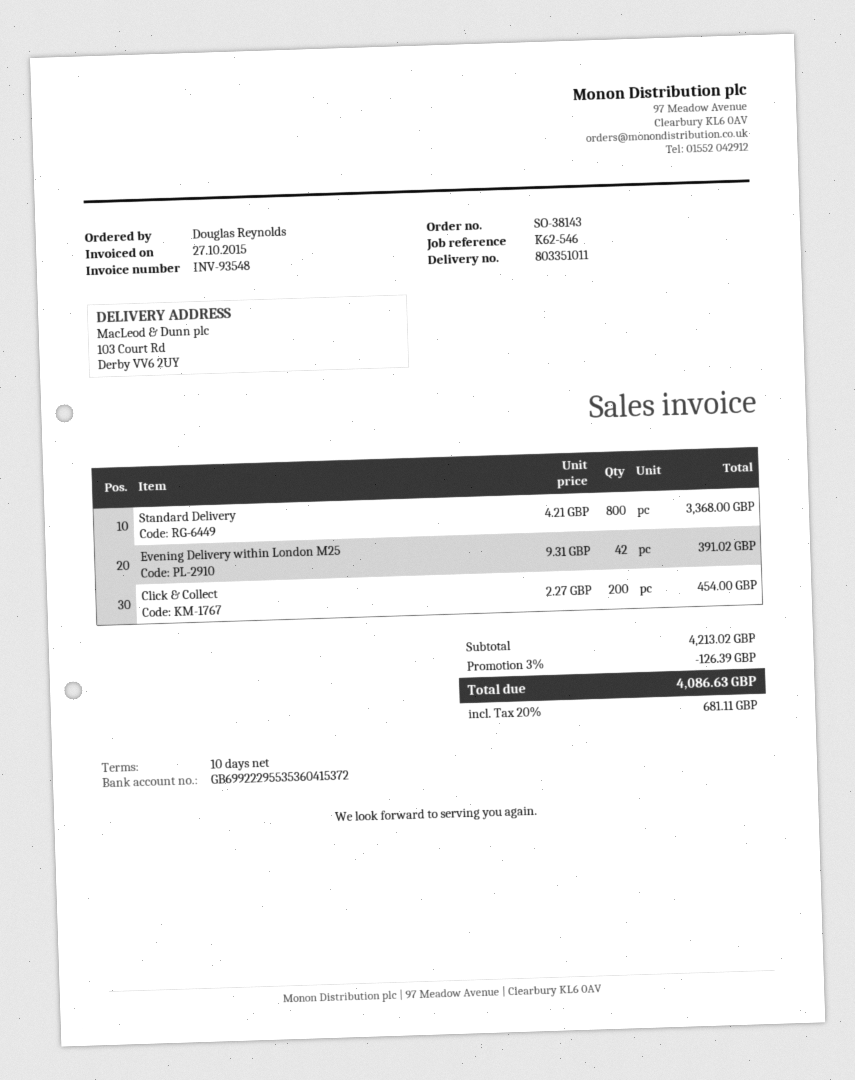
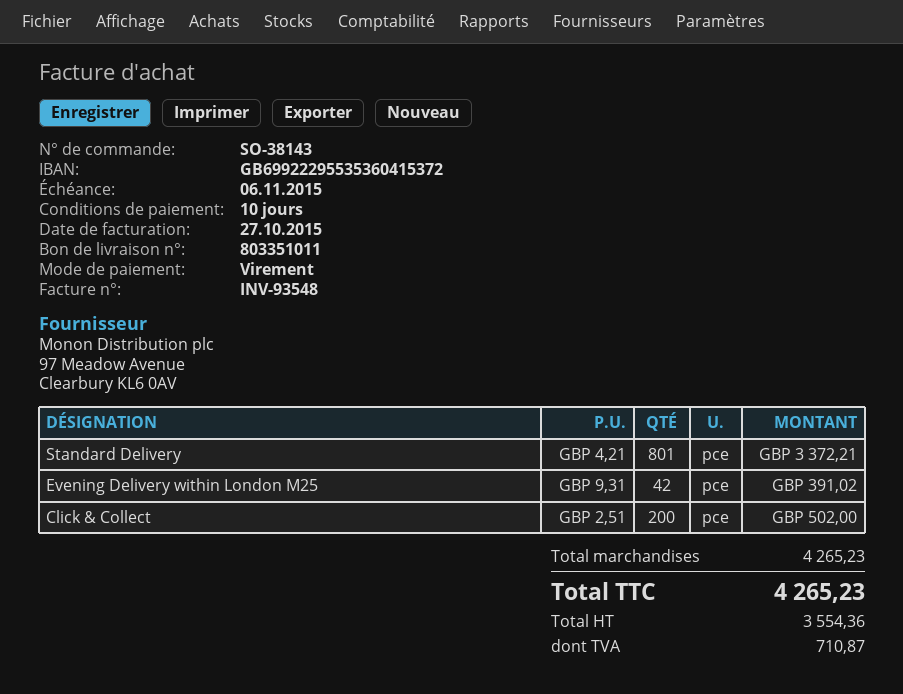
Standard Delivery: 800 x 4.21 = 3368.00 -> 801 x 4.21 = 3372.21
Click & Collect: 200 x 2.27 = 454.00 -> 200 x 2.51 = 502.00
subtotal: 4213.02 -> 4265.23
discount: 3% = 126.39 -> none
tax: 681.11 -> 710.87
total: 4086.63 -> 4265.23

